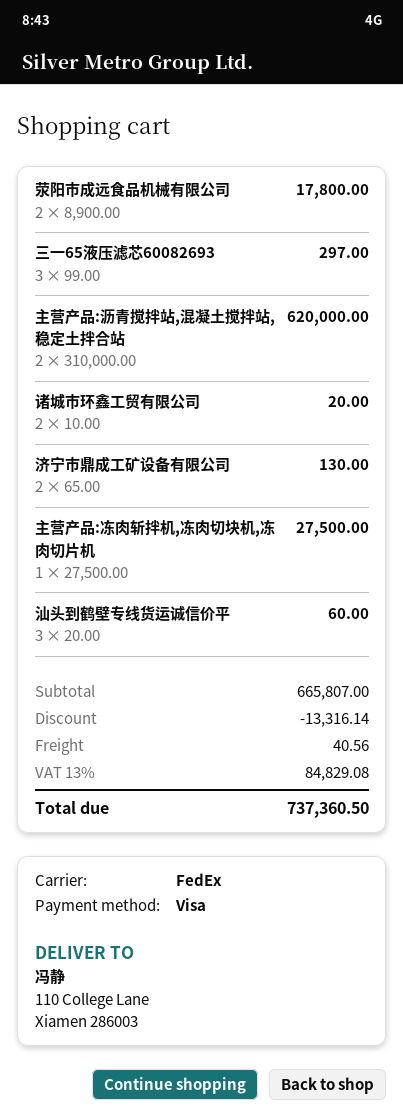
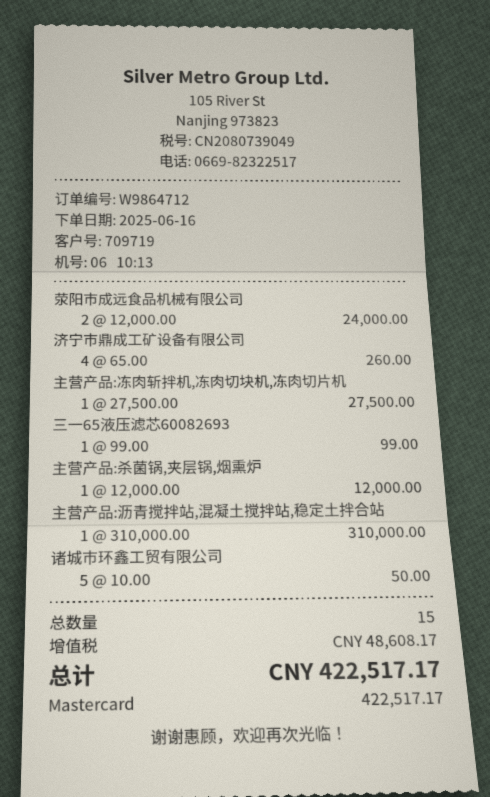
payment method: Visa -> Mastercard
荥阳市成远食品机械有限公司: 2 x 8900.00 = 17800.00 -> 2 x 12000.00 = 24000.00
三一65液压滤芯60082693: 3 x 99.00 = 297.00 -> 1 x 99.00 = 99.00
主营产品:沥青搅拌站,混凝土搅拌站,稳定土拌合站: 2 x 310000.00 = 620000.00 -> 1 x 310000.00 = 310000.00
诸城市环鑫工贸有限公司: 2 x 10.00 = 20.00 -> 5 x 10.00 = 50.00
济宁市鼎成工矿设备有限公司: 2 x 65.00 = 130.00 -> 4 x 65.00 = 260.00
汕头到鹤壁专线货运诚信价平: 3 x 20.00 = 60.00 -> none
主营产品:杀菌锅,夹层锅,烟熏炉: none -> 1 x 12000.00 = 12000.00
discount: 13316.14 -> none
shipping: 40.56 -> none
tax: 84829.08 -> 48608.17
total: 737360.50 -> 422517.17

